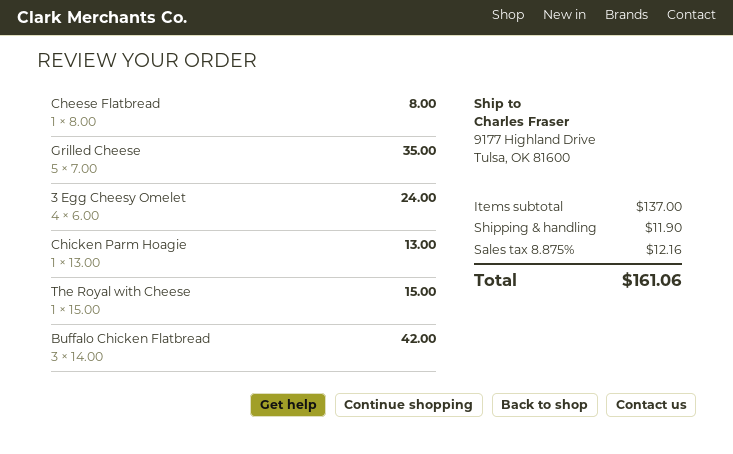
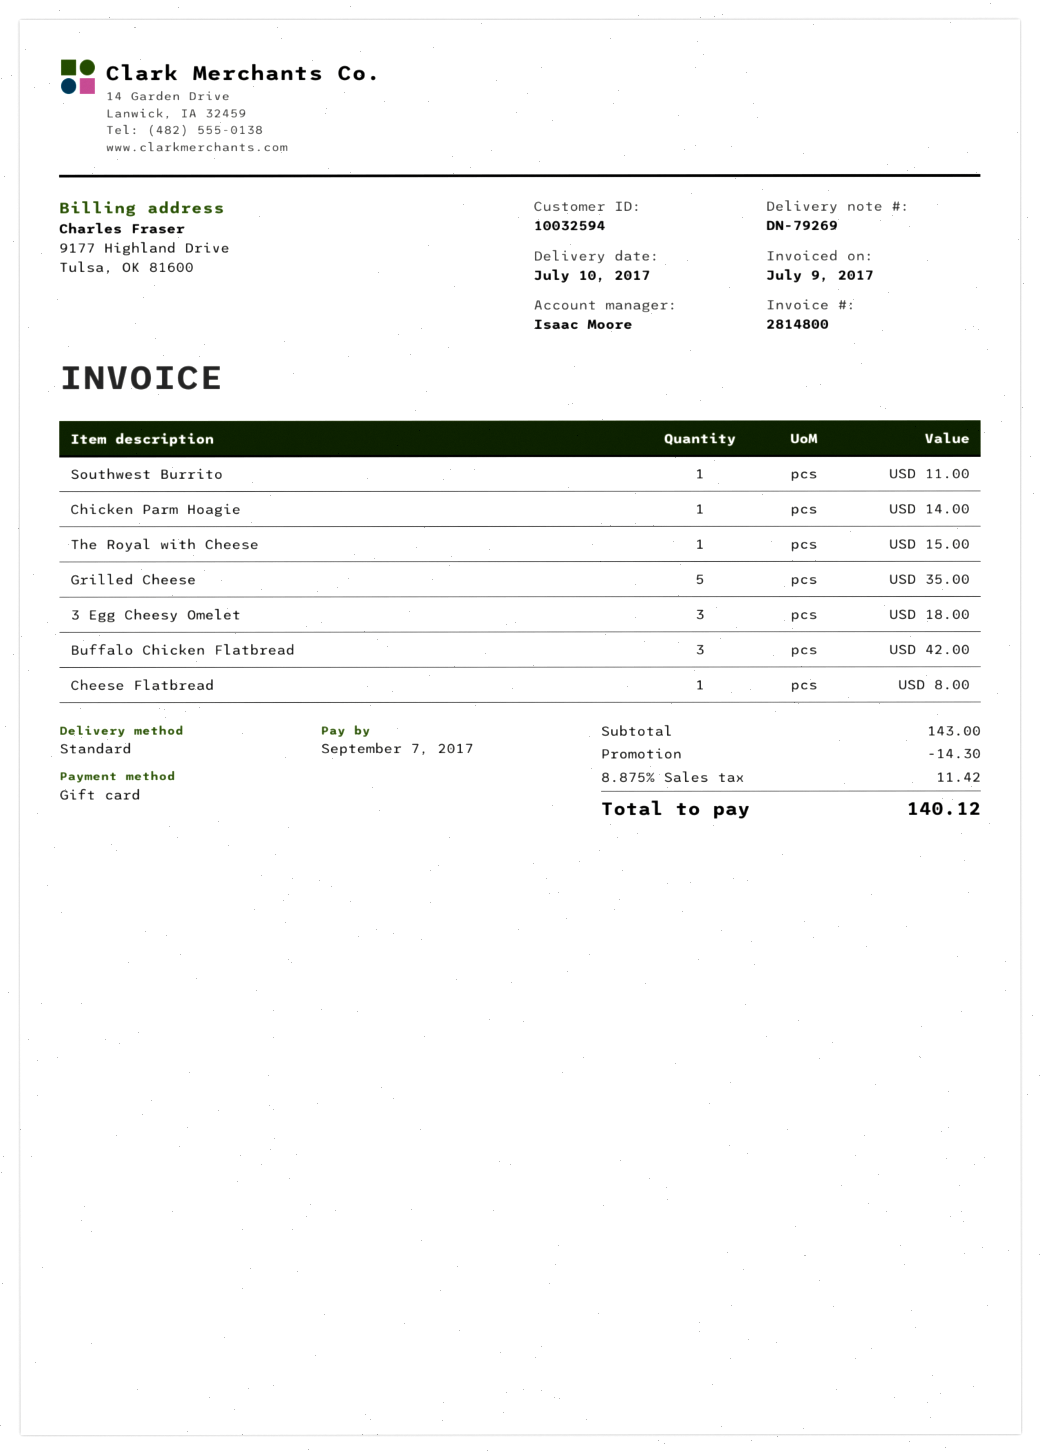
3 Egg Cheesy Omelet: 4 for 24.00 -> 3 for 18.00
Chicken Parm Hoagie: 1 for 13.00 -> 1 for 14.00
Southwest Burrito: none -> 1 for 11.00
subtotal: 137.00 -> 143.00
discount: none -> 14.30
shipping: 11.90 -> none
tax: 8.875% = 12.16 -> 8.875% = 11.42
total: 161.06 -> 140.12

